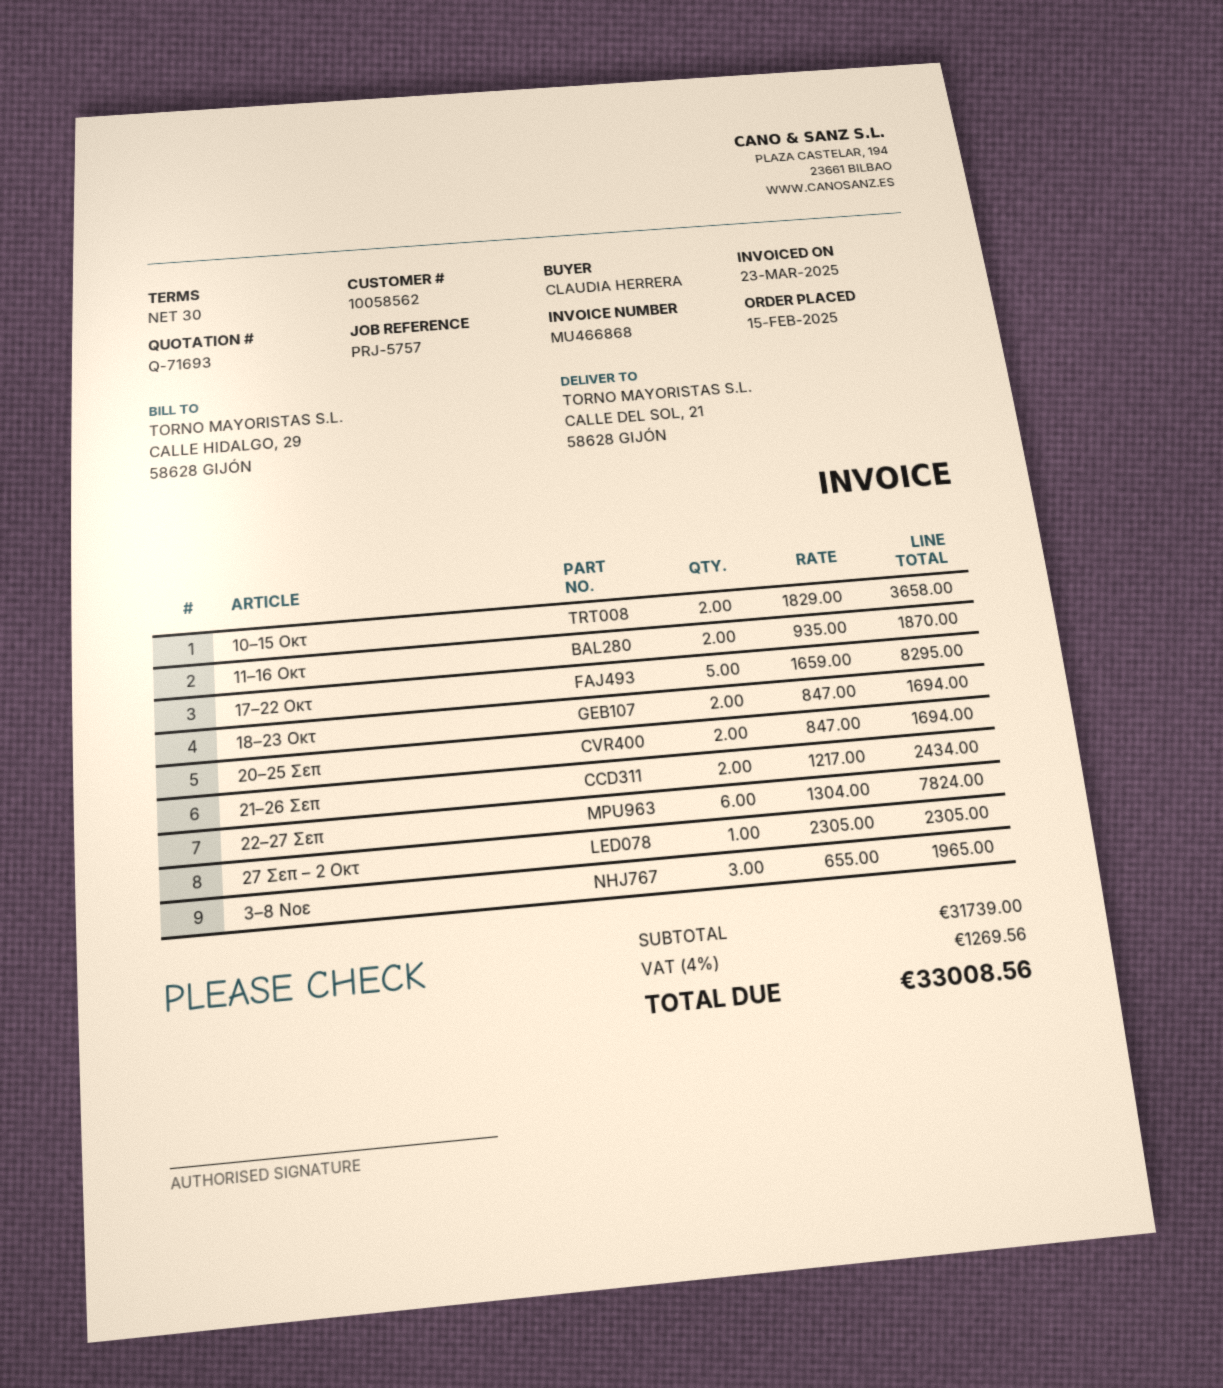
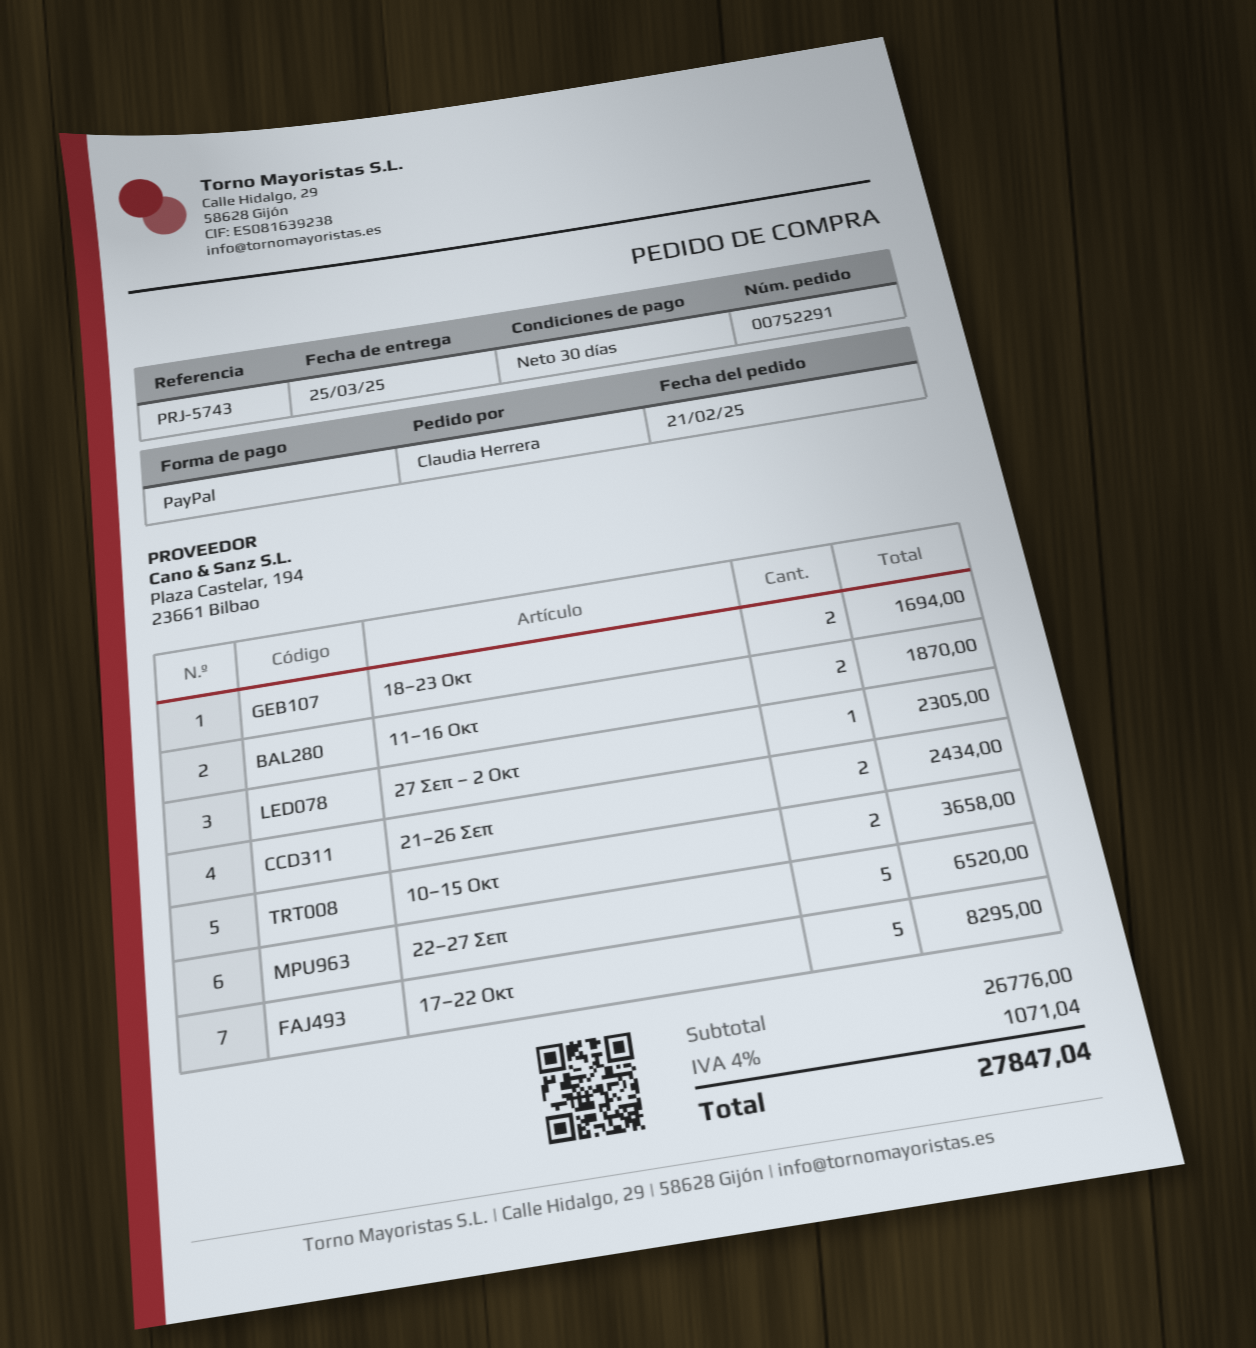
order date: 2025-02-15 -> 2025-02-21
reference: PRJ-5757 -> PRJ-5743
20–25 Σεπ: 2 for 1694.00 -> none
22–27 Σεπ: 6 for 7824.00 -> 5 for 6520.00
3–8 Νοε: 3 for 1965.00 -> none
subtotal: 31739.00 -> 26776.00
tax: 4% = 1269.56 -> 4% = 1071.04
total: 33008.56 -> 27847.04

